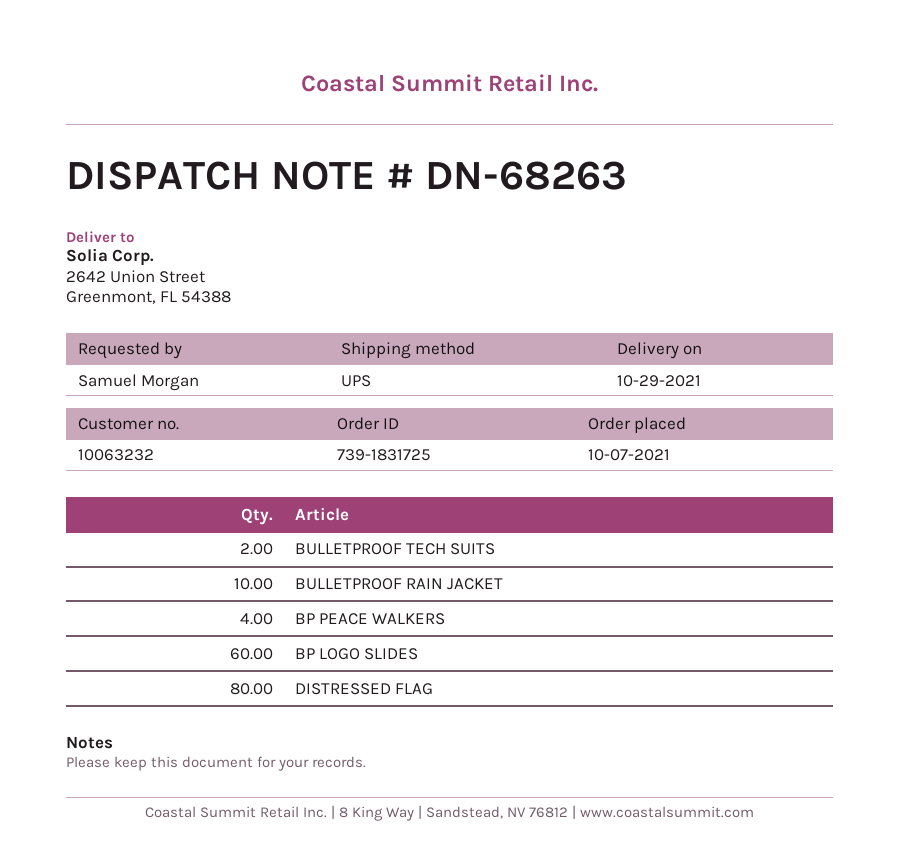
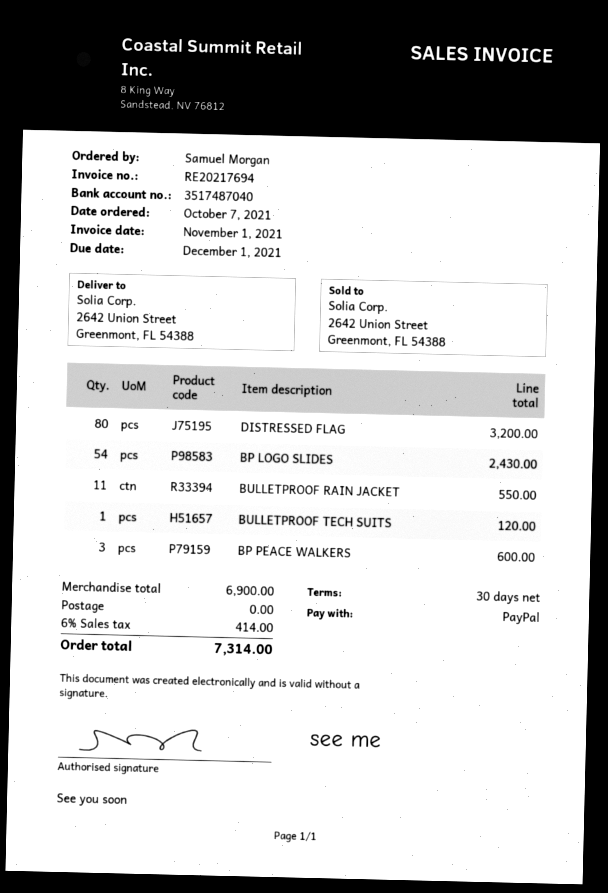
BULLETPROOF TECH SUITS: 2 -> 1
BULLETPROOF RAIN JACKET: 10 -> 11
BP PEACE WALKERS: 4 -> 3
BP LOGO SLIDES: 60 -> 54

